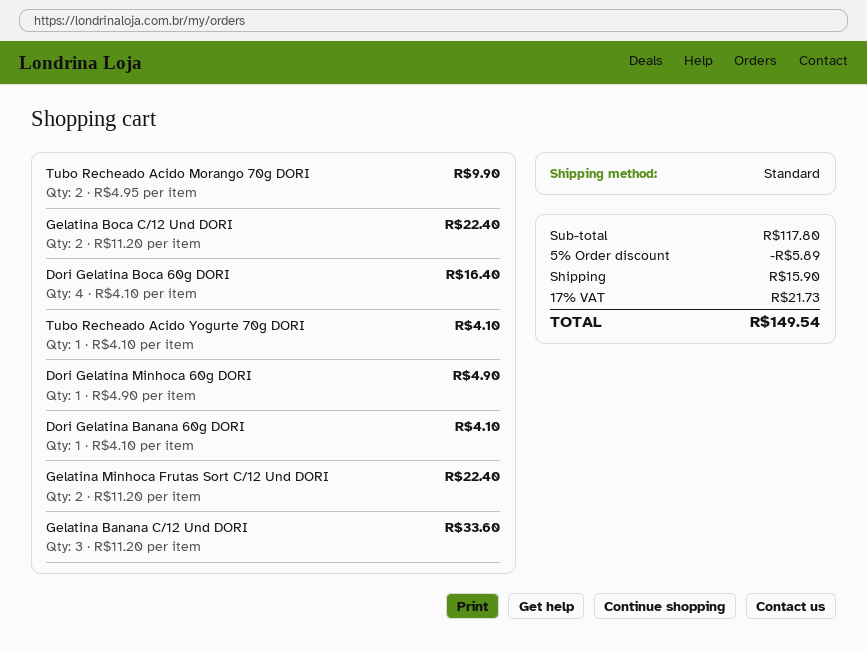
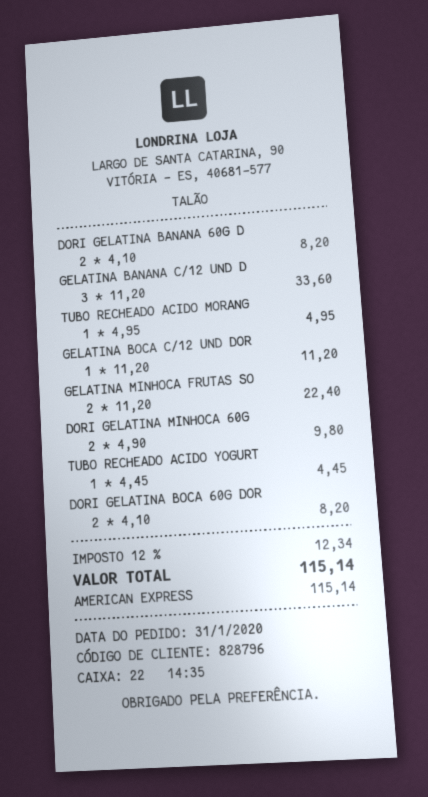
Tubo Recheado Acido Morango 70g DORI: 2 x 4.95 = 9.90 -> 1 x 4.95 = 4.95
Gelatina Boca C/12 Und DORI: 2 x 11.20 = 22.40 -> 1 x 11.20 = 11.20
Dori Gelatina Boca 60g DORI: 4 x 4.10 = 16.40 -> 2 x 4.10 = 8.20
Tubo Recheado Acido Yogurte 70g DORI: 1 x 4.10 = 4.10 -> 1 x 4.45 = 4.45
Dori Gelatina Minhoca 60g DORI: 1 x 4.90 = 4.90 -> 2 x 4.90 = 9.80
Dori Gelatina Banana 60g DORI: 1 x 4.10 = 4.10 -> 2 x 4.10 = 8.20
discount: 5% = 5.89 -> none
shipping: 15.90 -> none
tax: 17% = 21.73 -> 12% = 12.34
total: 149.54 -> 115.14

